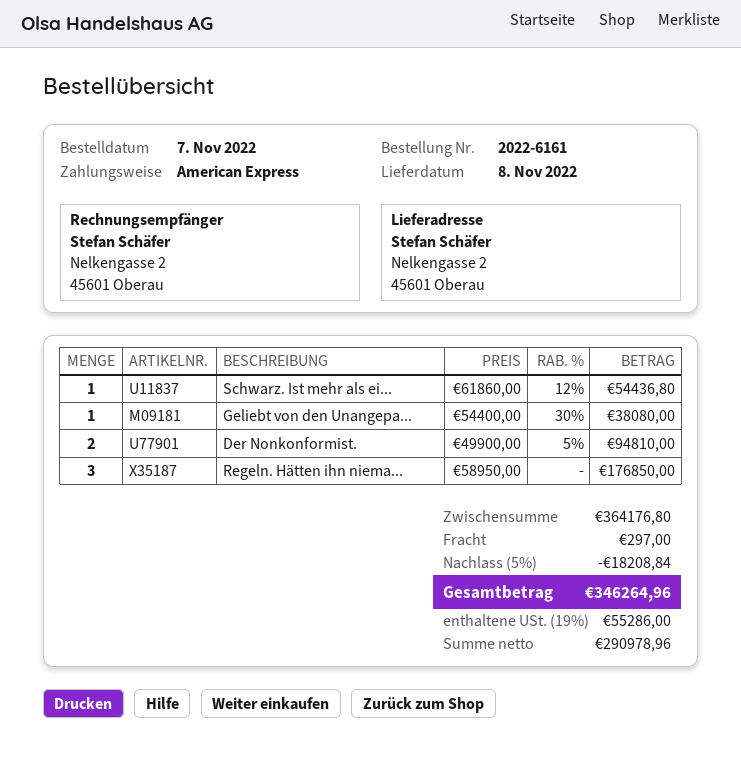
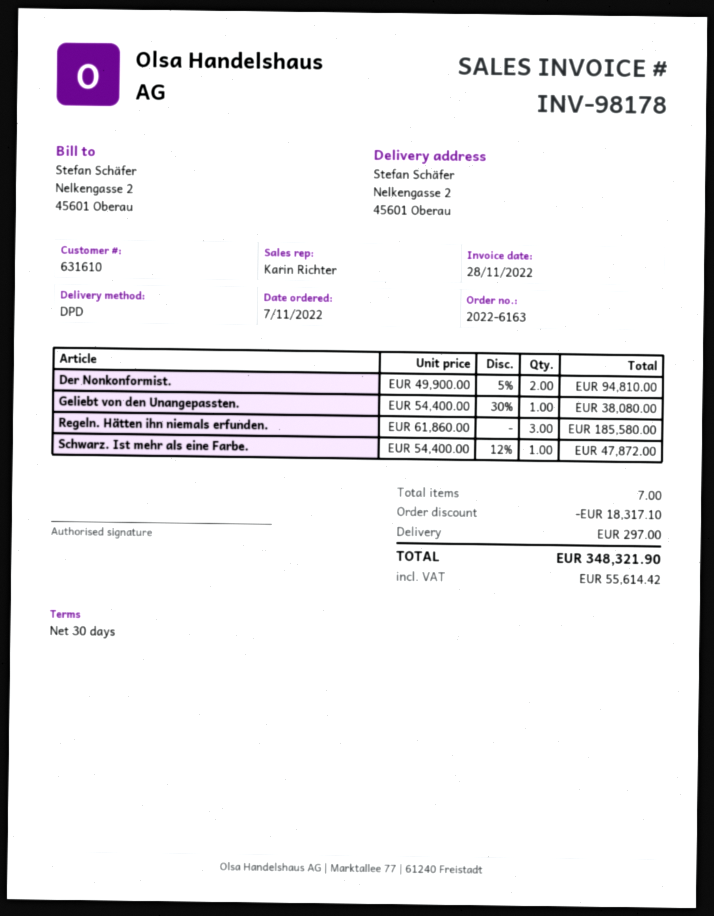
order number: 2022-6161 -> 2022-6163
Schwarz. Ist mehr als ei...: 1 x 61860.00 - 12% = 54436.80 -> 1 x 54400.00 - 12% = 47872.00
Regeln. Hätten ihn niema...: 3 x 58950.00 = 176850.00 -> 3 x 61860.00 = 185580.00
discount: 18208.84 -> 18317.10
tax: 55286.00 -> 55614.42
total: 346264.96 -> 348321.90

